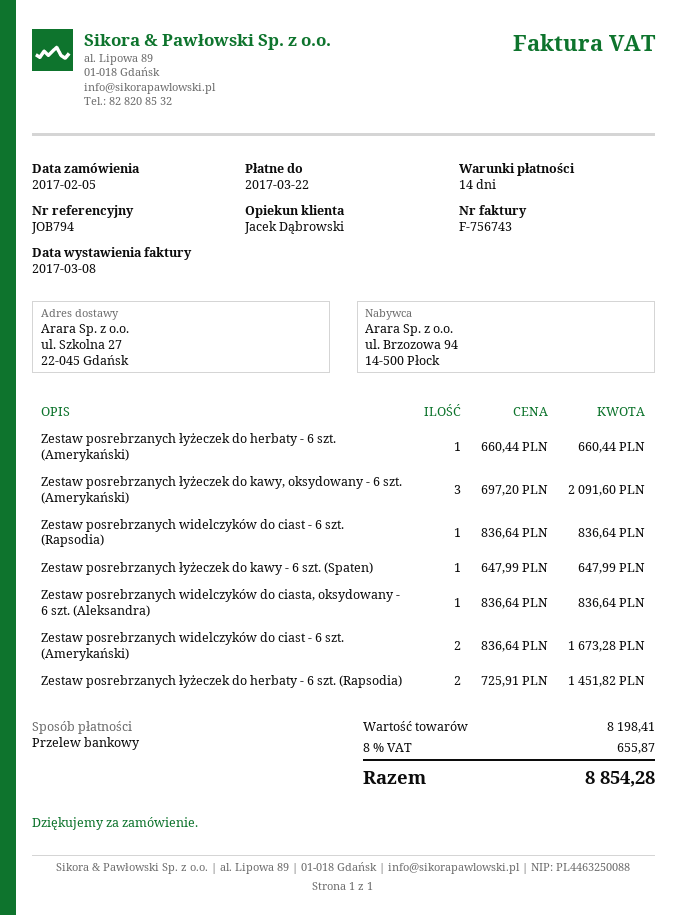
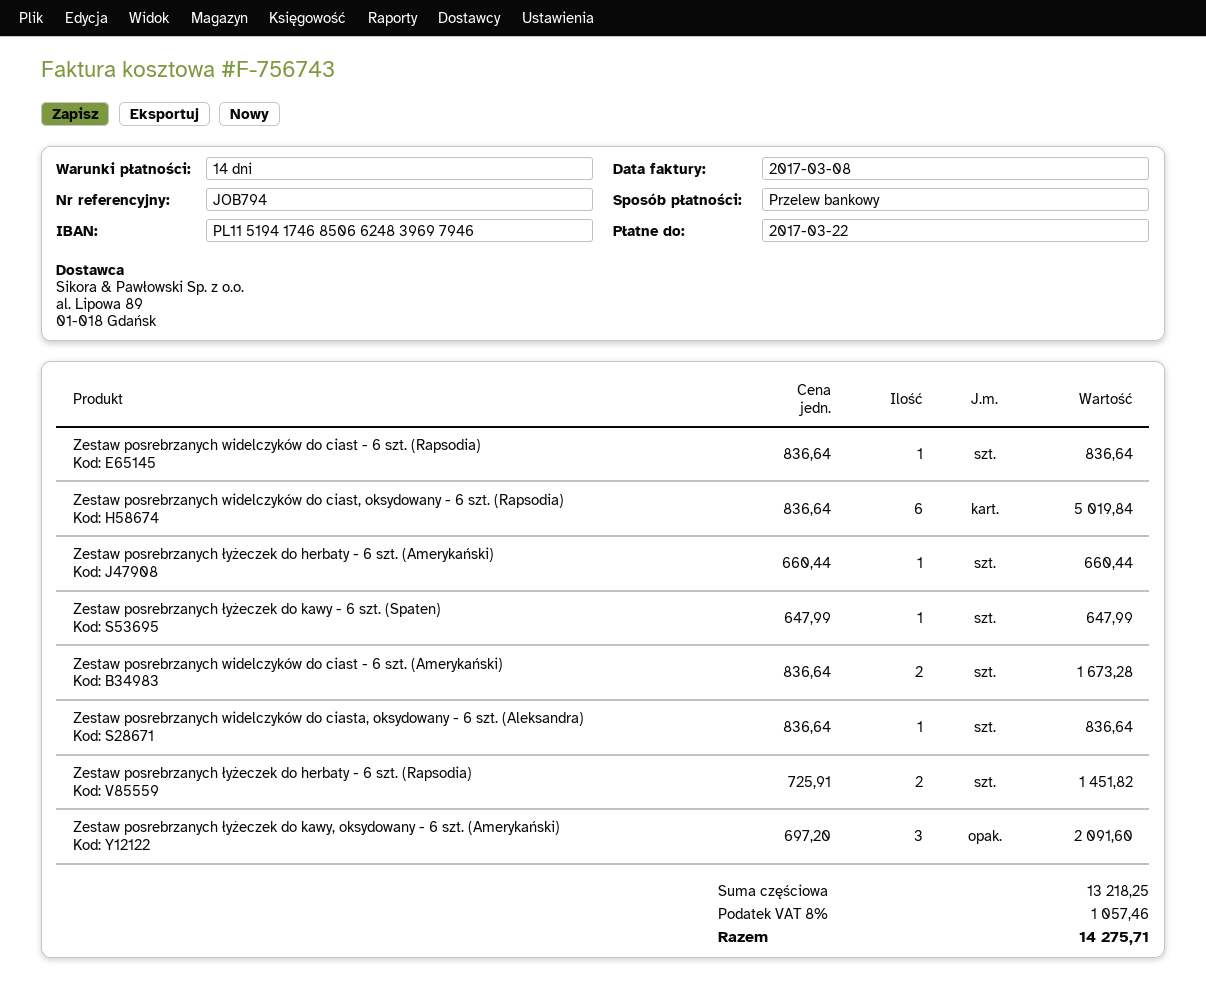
Zestaw posrebrzanych widelczyków do ciast, oksydowany - 6 szt. (Rapsodia): none -> 6 x 836.64 = 5019.84
subtotal: 8198.41 -> 13218.25
tax: 8% = 655.87 -> 8% = 1057.46
total: 8854.28 -> 14275.71

